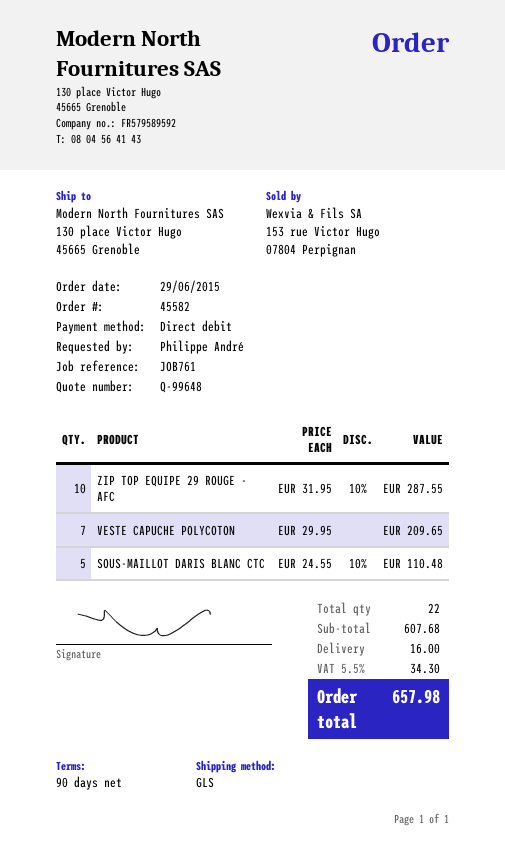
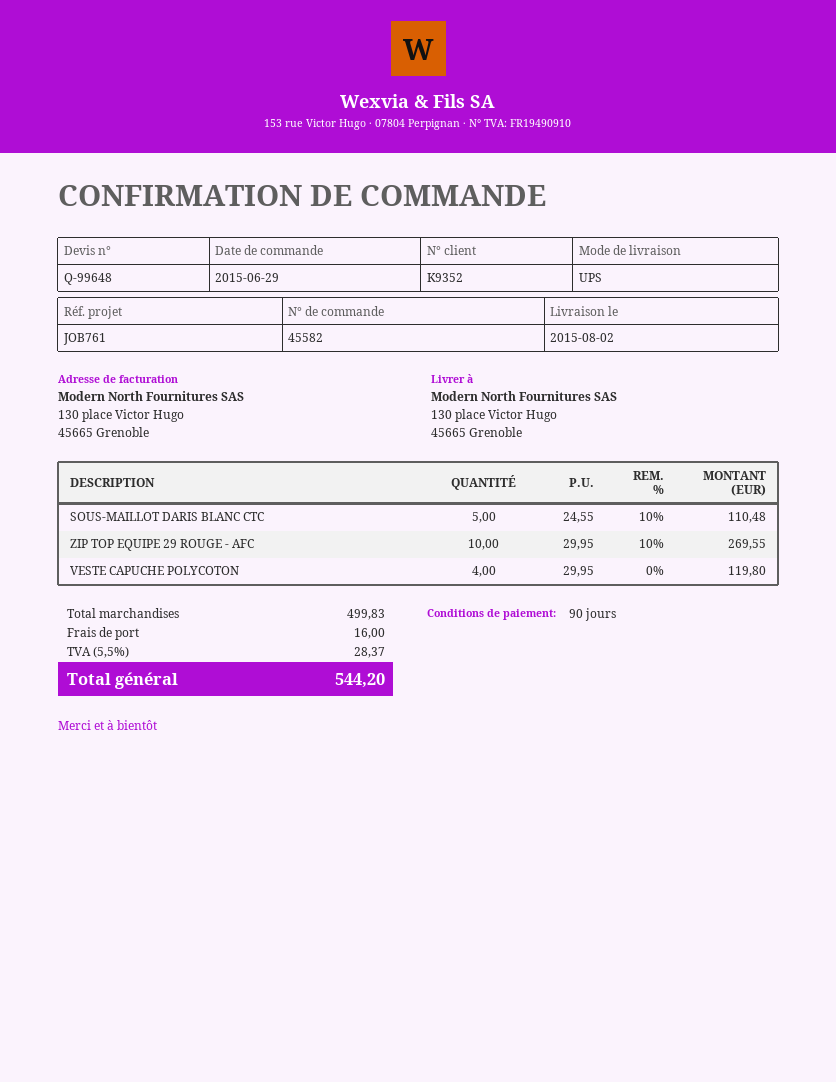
shipping method: GLS -> UPS
ZIP TOP EQUIPE 29 ROUGE - AFC: 10 x 31.95 - 10% = 287.55 -> 10 x 29.95 - 10% = 269.55
VESTE CAPUCHE POLYCOTON: 7 x 29.95 = 209.65 -> 4 x 29.95 = 119.80
subtotal: 607.68 -> 499.83
tax: 5.5% = 34.30 -> 5.5% = 28.37
total: 657.98 -> 544.20

